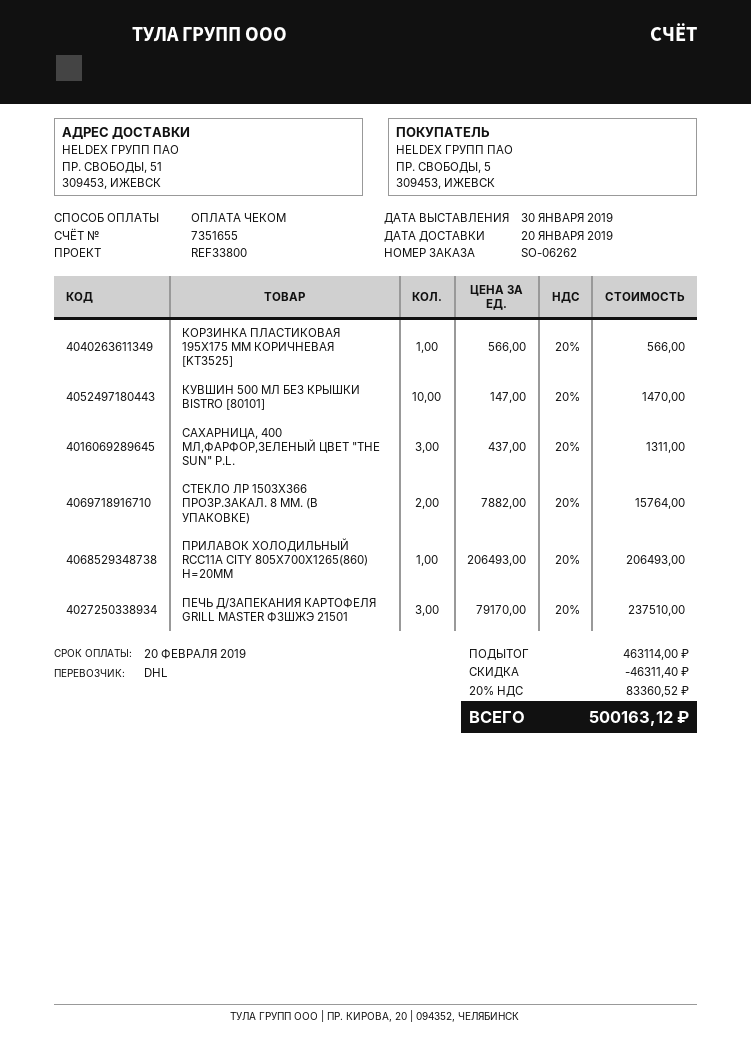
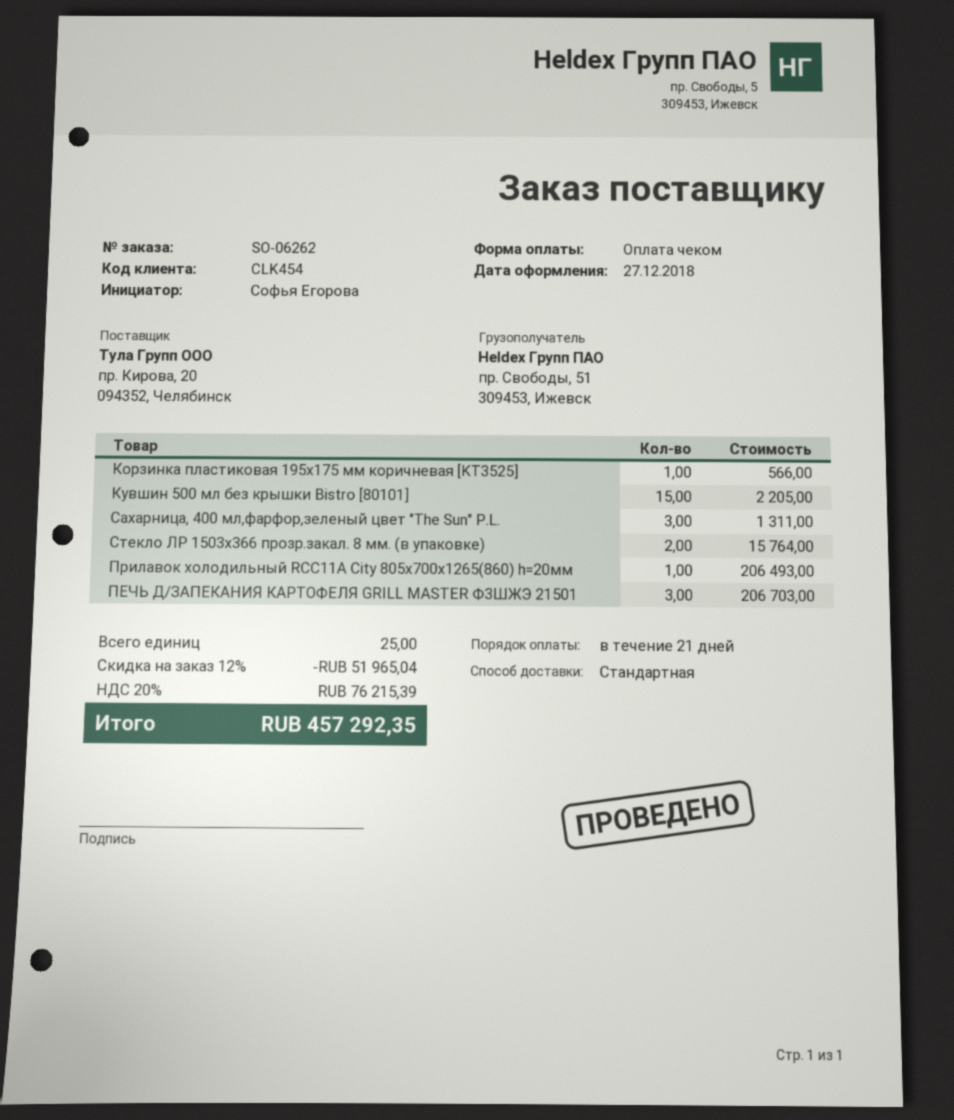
shipping method: DHL -> standard
КУВШИН 500 МЛ БЕЗ КРЫШКИ BISTRO [80101]: 10 for 1470.00 -> 15 for 2205.00
ПЕЧЬ Д/ЗАПЕКАНИЯ КАРТОФЕЛЯ GRILL MASTER Ф3ШЖЭ 21501: 3 for 237510.00 -> 3 for 206703.00
discount: 46311.40 -> 51965.04
tax: 20% = 83360.52 -> 20% = 76215.39
total: 500163.12 -> 457292.35

